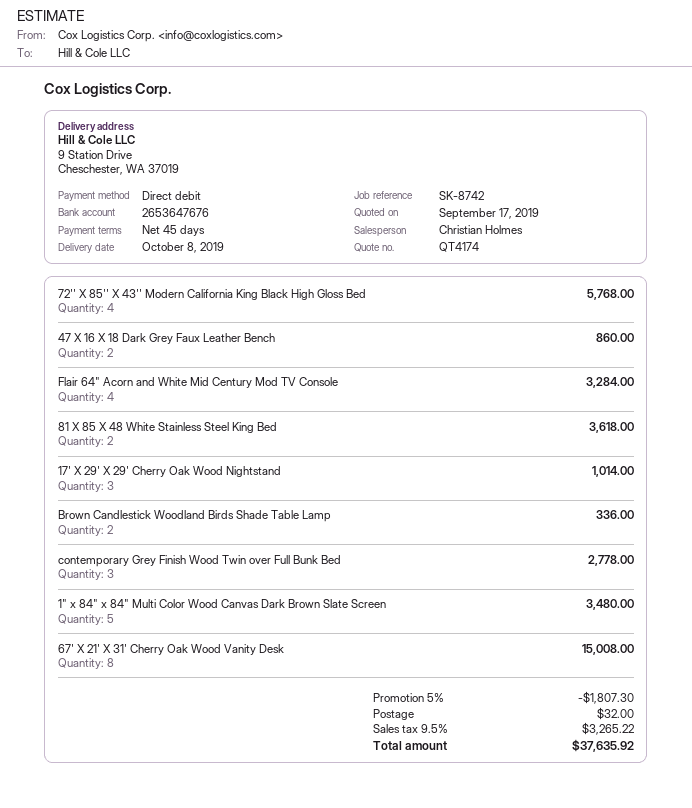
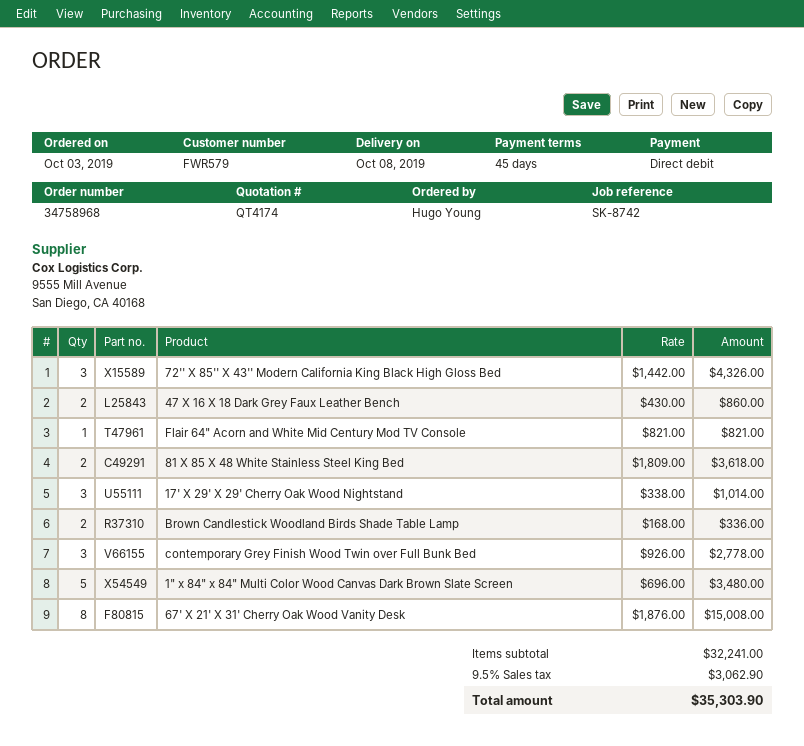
72'' X 85'' X 43'' Modern California King Black High Gloss Bed: 4 for 5768.00 -> 3 for 4326.00
Flair 64" Acorn and White Mid Century Mod TV Console: 4 for 3284.00 -> 1 for 821.00
discount: 5% = 1807.30 -> none
shipping: 32.00 -> none
tax: 9.5% = 3265.22 -> 9.5% = 3062.90
total: 37635.92 -> 35303.90

